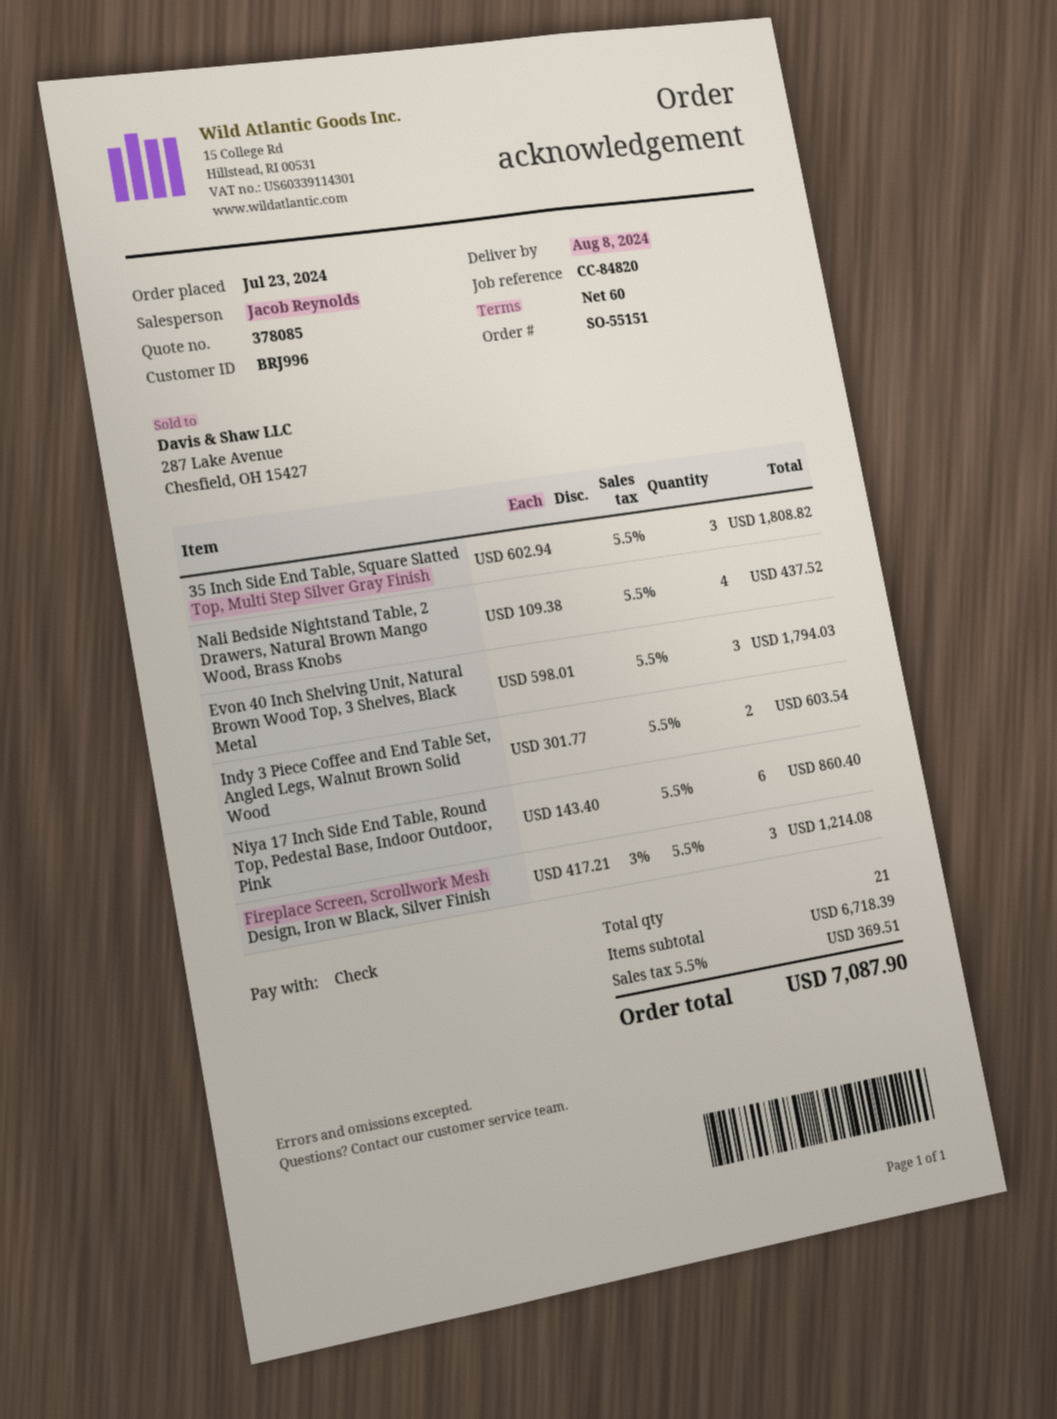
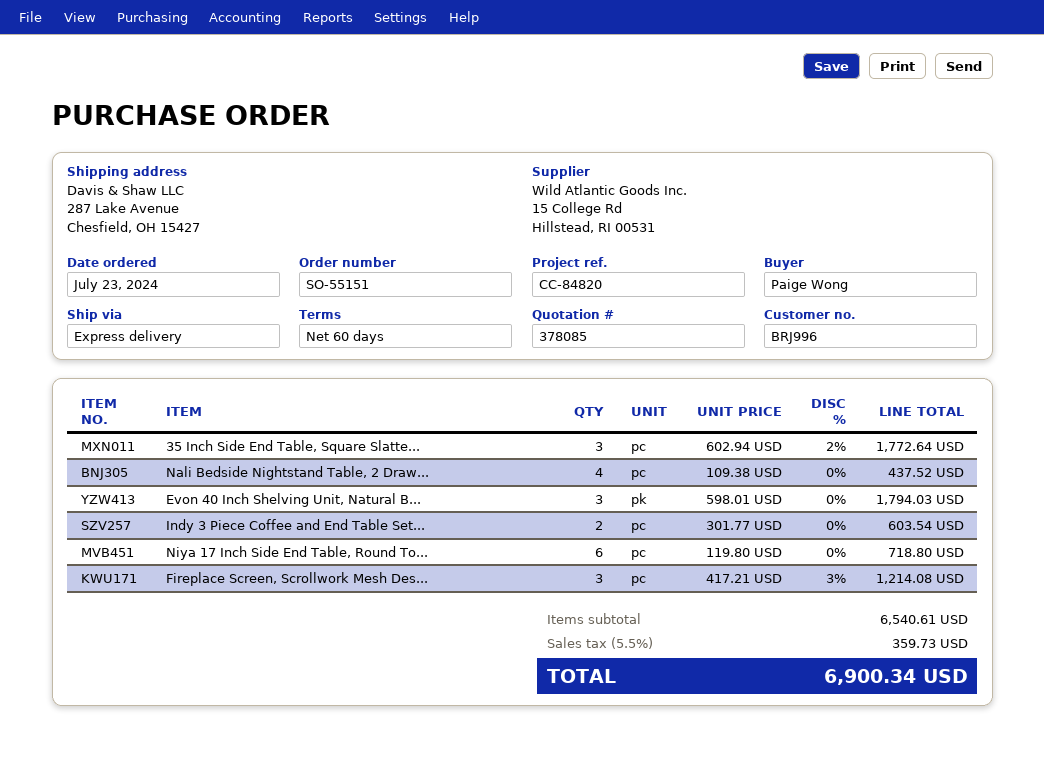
35 Inch Side End Table, Square Slatted Top, Multi Step Silver Gray Finish: 3 x 602.94 = 1808.82 -> 3 x 602.94 - 2% = 1772.64
Niya 17 Inch Side End Table, Round Top, Pedestal Base, Indoor Outdoor, Pink: 6 x 143.40 = 860.40 -> 6 x 119.80 = 718.80
subtotal: 6718.39 -> 6540.61
tax: 5.5% = 369.51 -> 5.5% = 359.73
total: 7087.90 -> 6900.34

